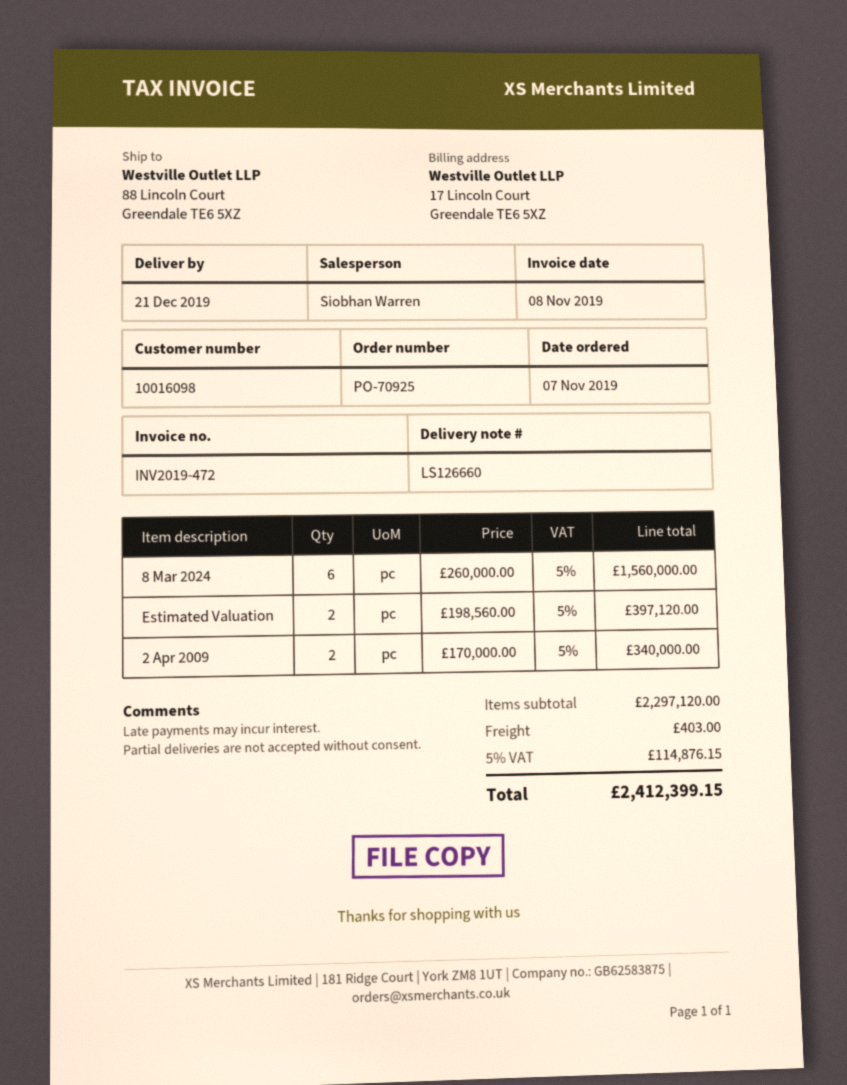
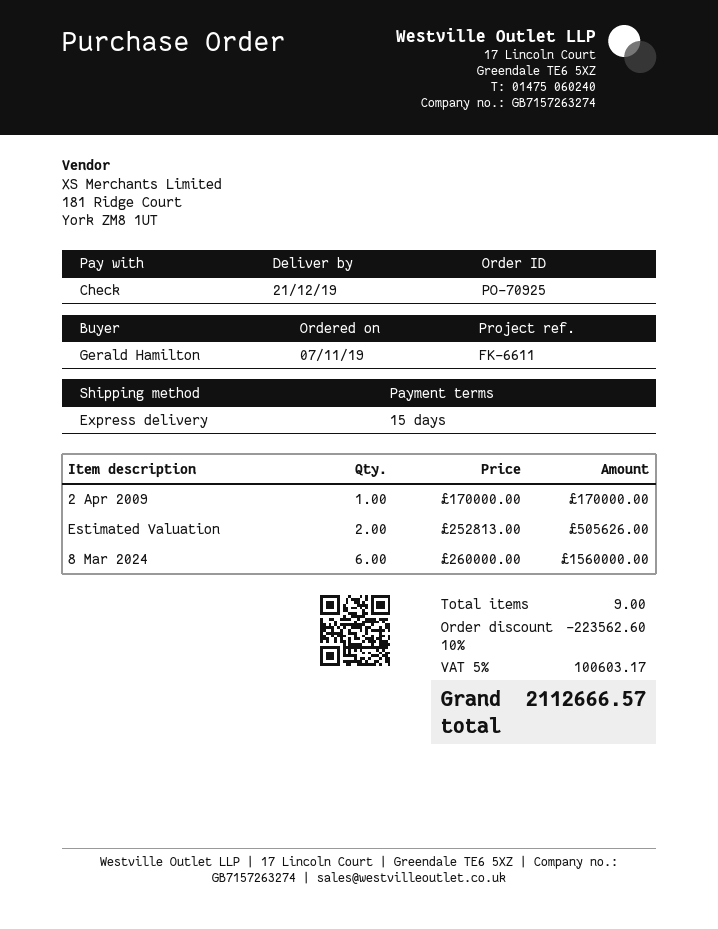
Estimated Valuation: 2 x 198560.00 = 397120.00 -> 2 x 252813.00 = 505626.00
2 Apr 2009: 2 x 170000.00 = 340000.00 -> 1 x 170000.00 = 170000.00
discount: none -> 10% = 223562.60
shipping: 403.00 -> none
tax: 5% = 114876.15 -> 5% = 100603.17
total: 2412399.15 -> 2112666.57

